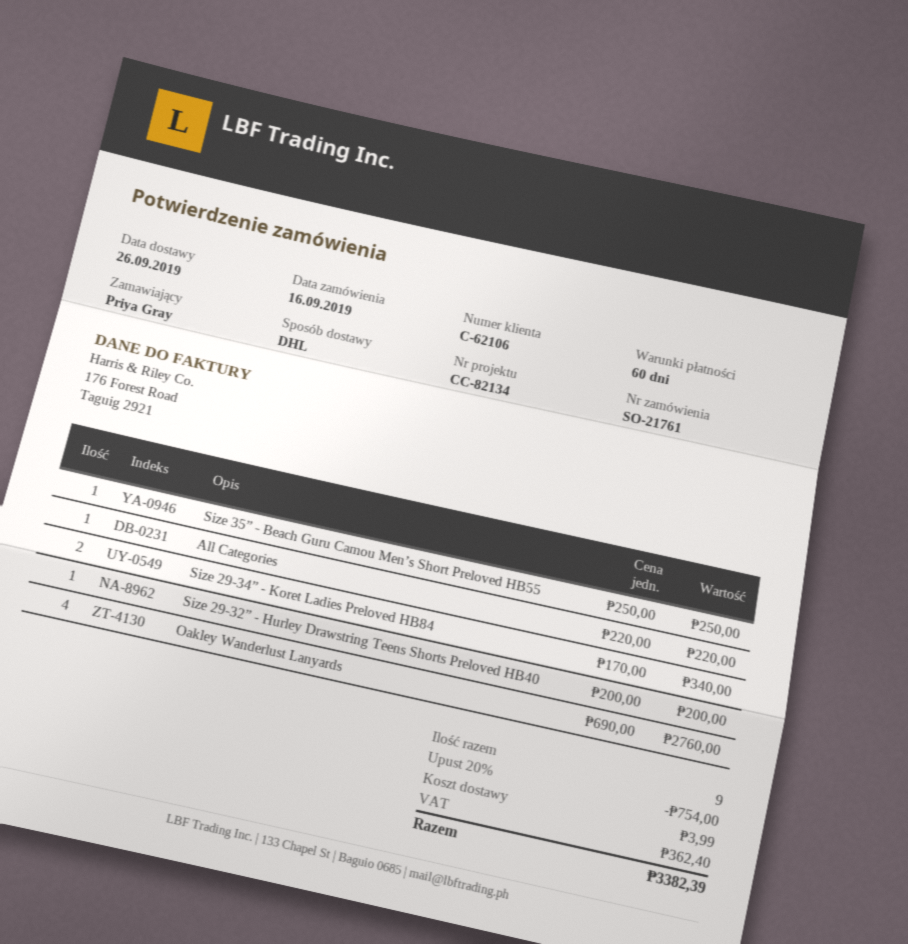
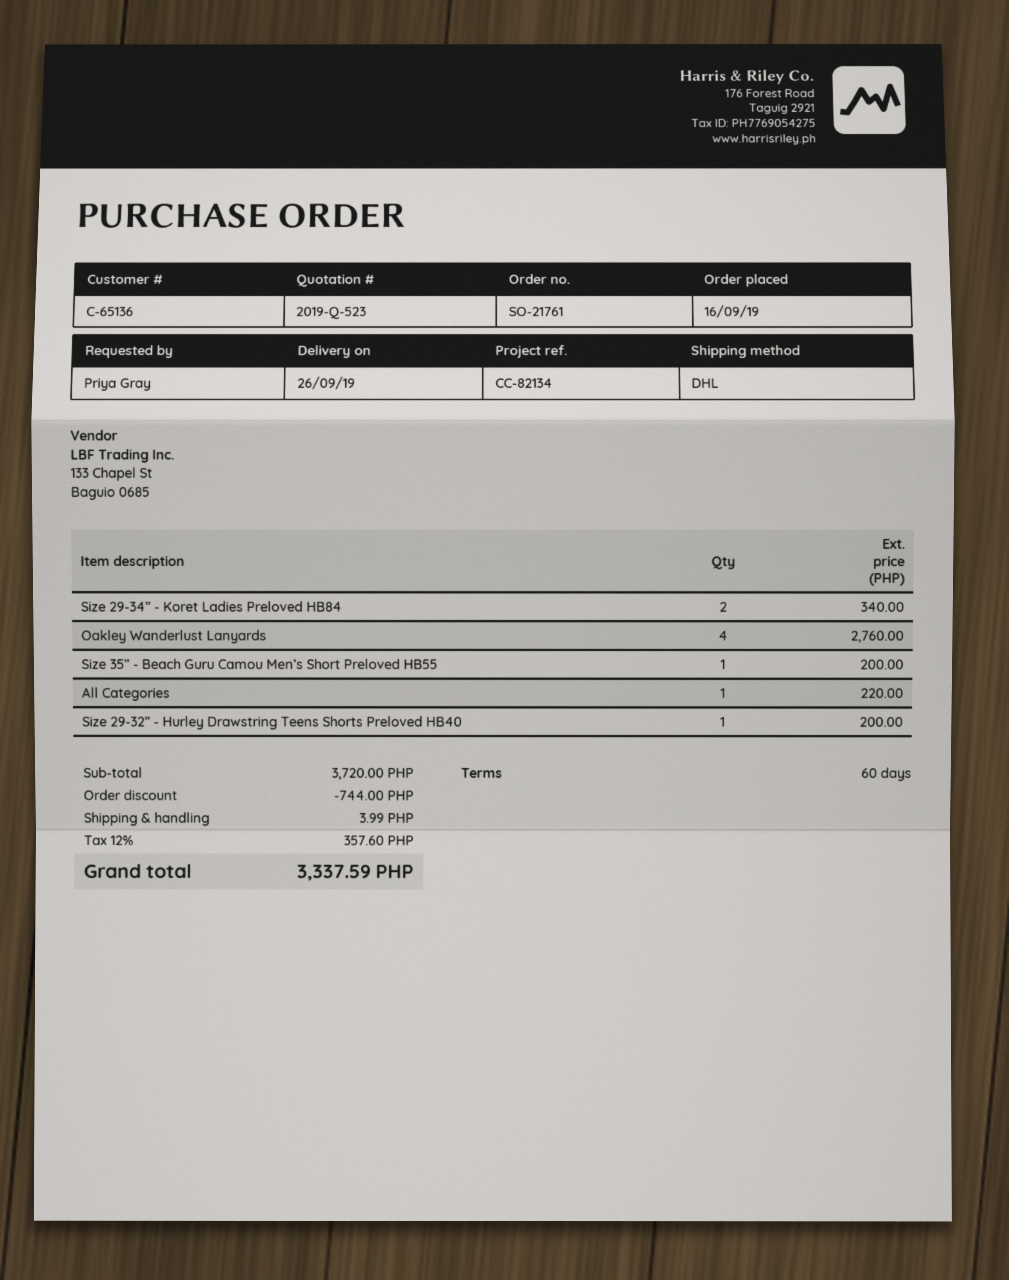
customer number: C-62106 -> C-65136
Size 35” - Beach Guru Camou Men’s Short Preloved HB55: 1 for 250.00 -> 1 for 200.00
discount: 754.00 -> 744.00
tax: 362.40 -> 357.60
total: 3382.39 -> 3337.59

